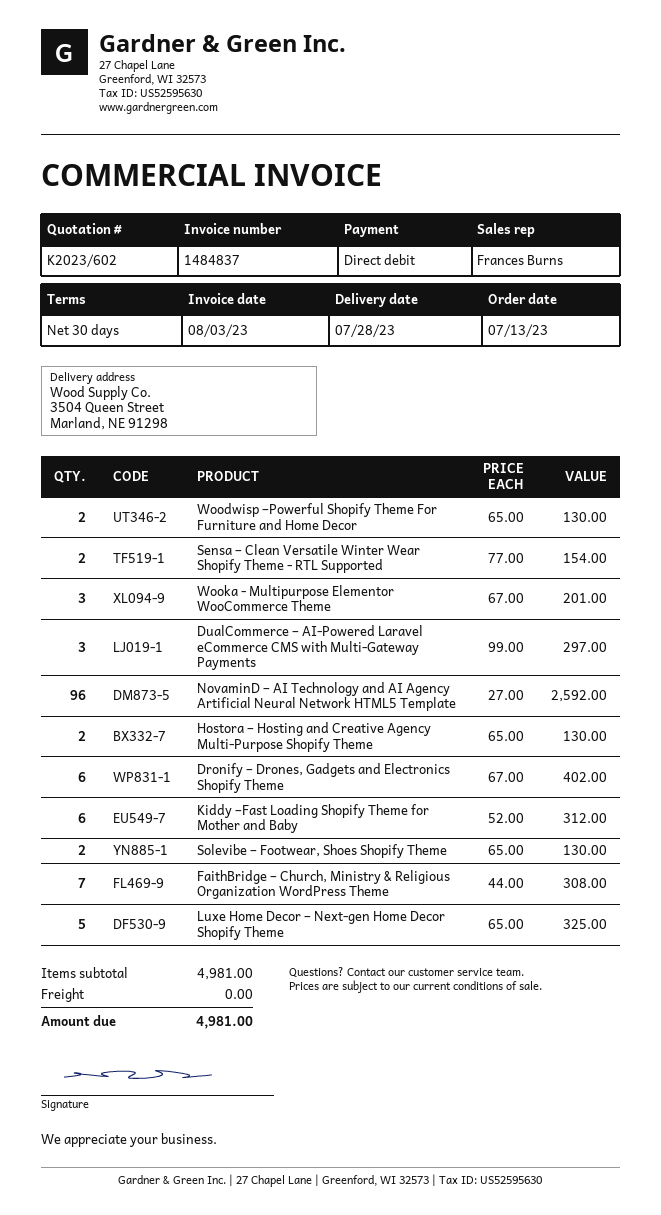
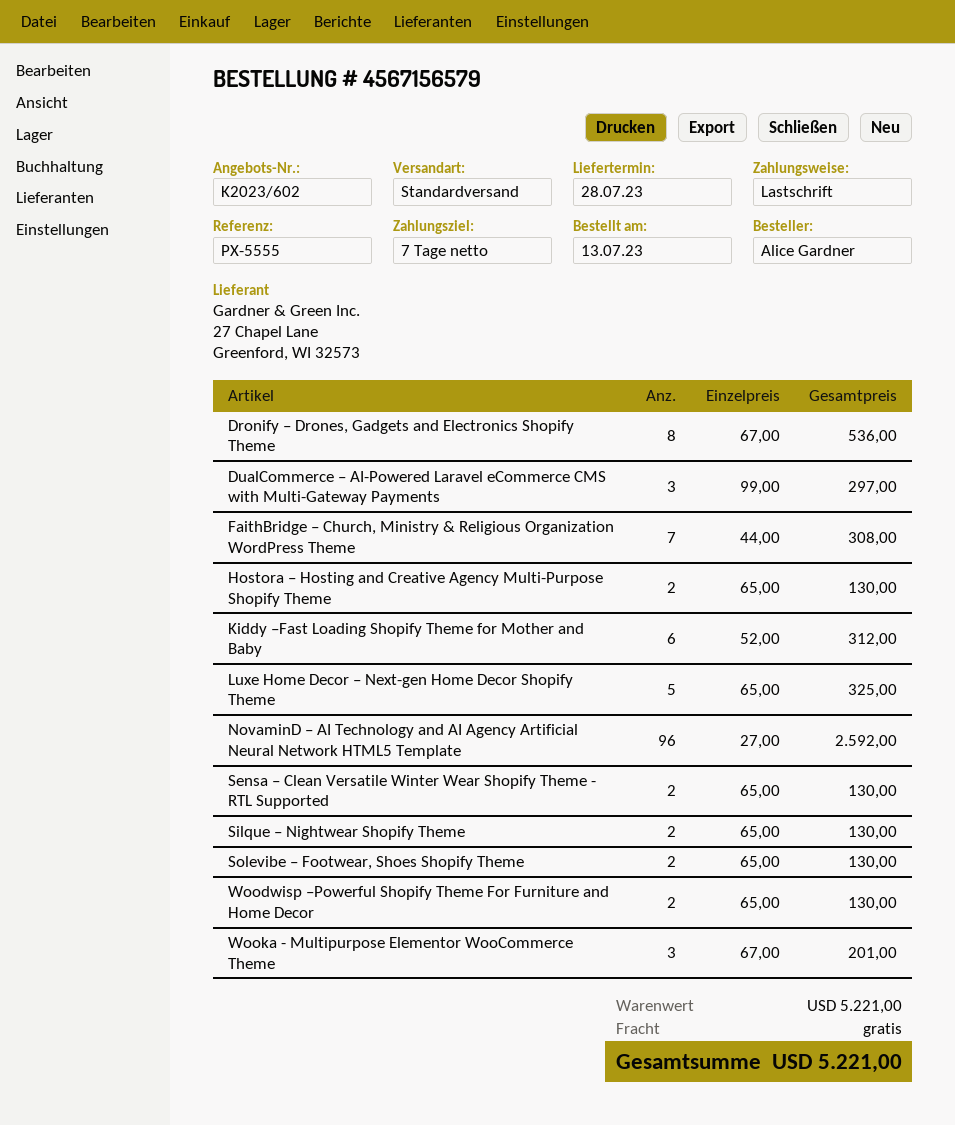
payment terms: 30 days -> 7 days
Sensa – Clean Versatile Winter Wear Shopify Theme - RTL Supported: 2 x 77.00 = 154.00 -> 2 x 65.00 = 130.00
Dronify – Drones, Gadgets and Electronics Shopify Theme: 6 x 67.00 = 402.00 -> 8 x 67.00 = 536.00
Silque – Nightwear Shopify Theme: none -> 2 x 65.00 = 130.00
subtotal: 4981.00 -> 5221.00
total: 4981.00 -> 5221.00

